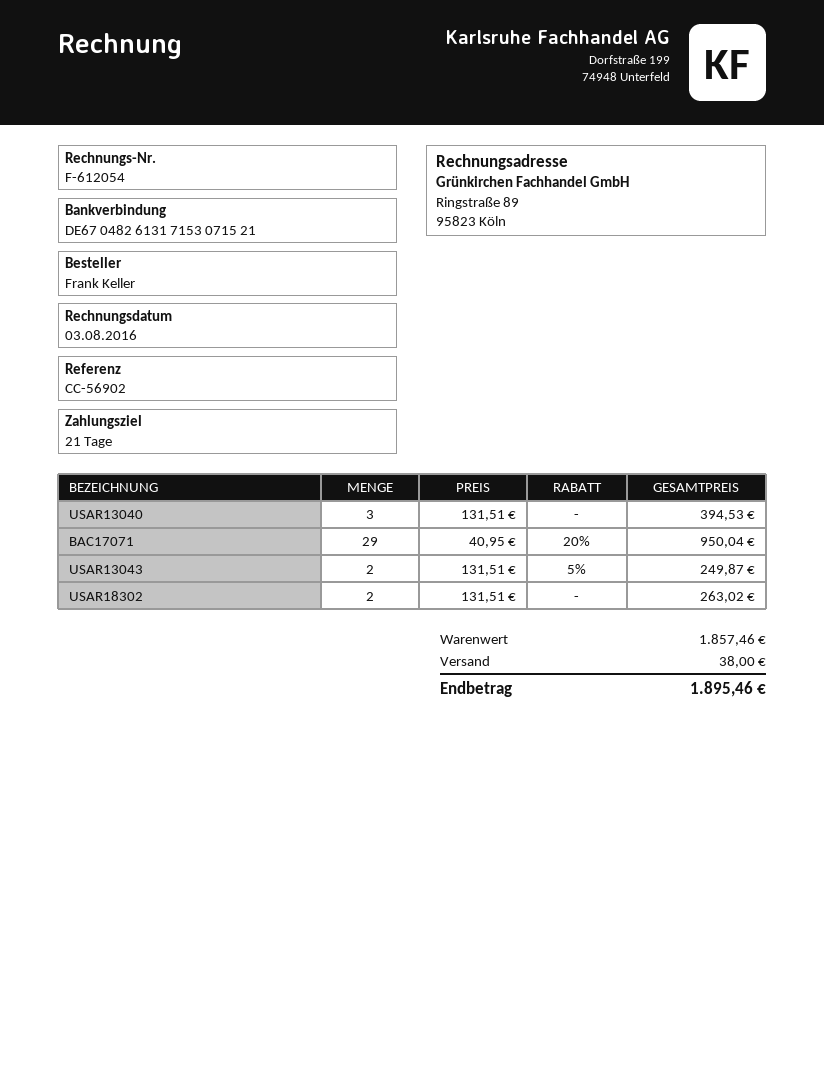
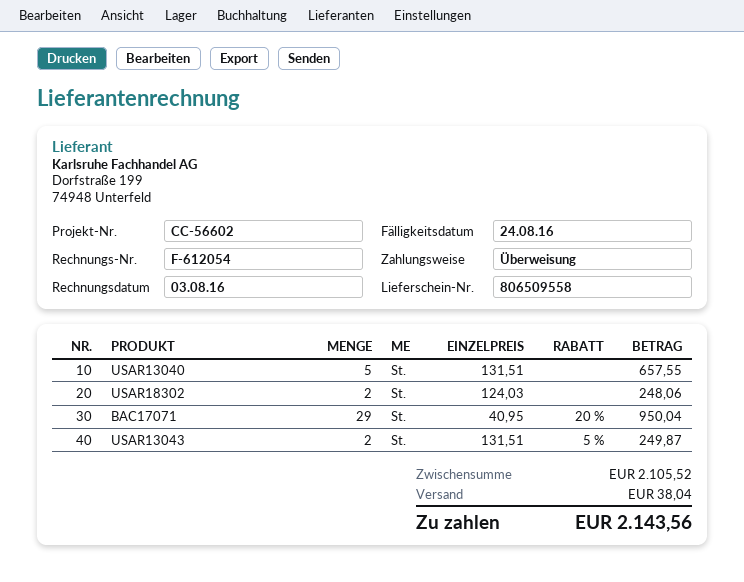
reference: CC-56902 -> CC-56602
USAR13040: 3 x 131.51 = 394.53 -> 5 x 131.51 = 657.55
USAR18302: 2 x 131.51 = 263.02 -> 2 x 124.03 = 248.06
subtotal: 1857.46 -> 2105.52
shipping: 38.00 -> 38.04
total: 1895.46 -> 2143.56

